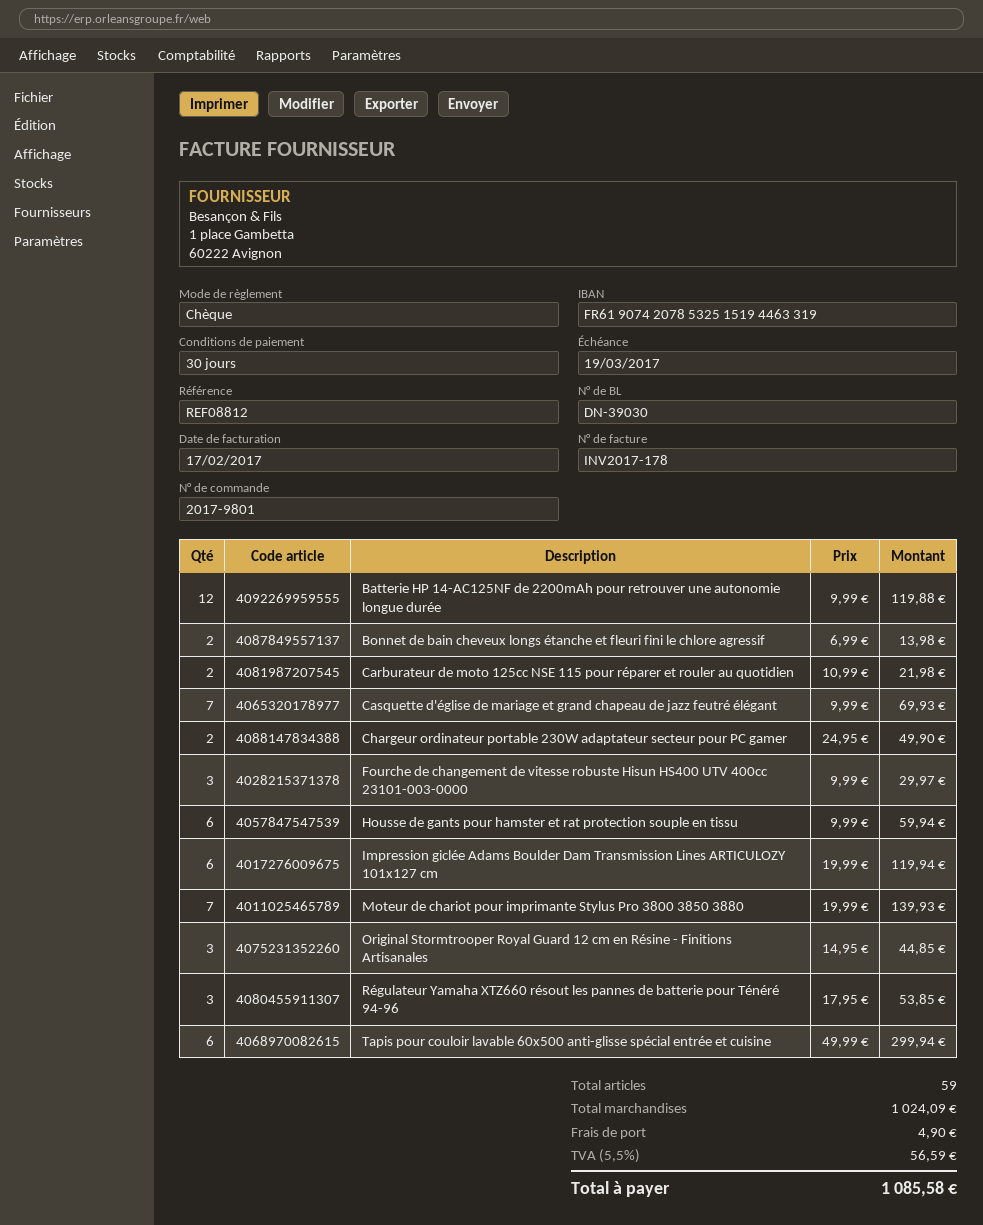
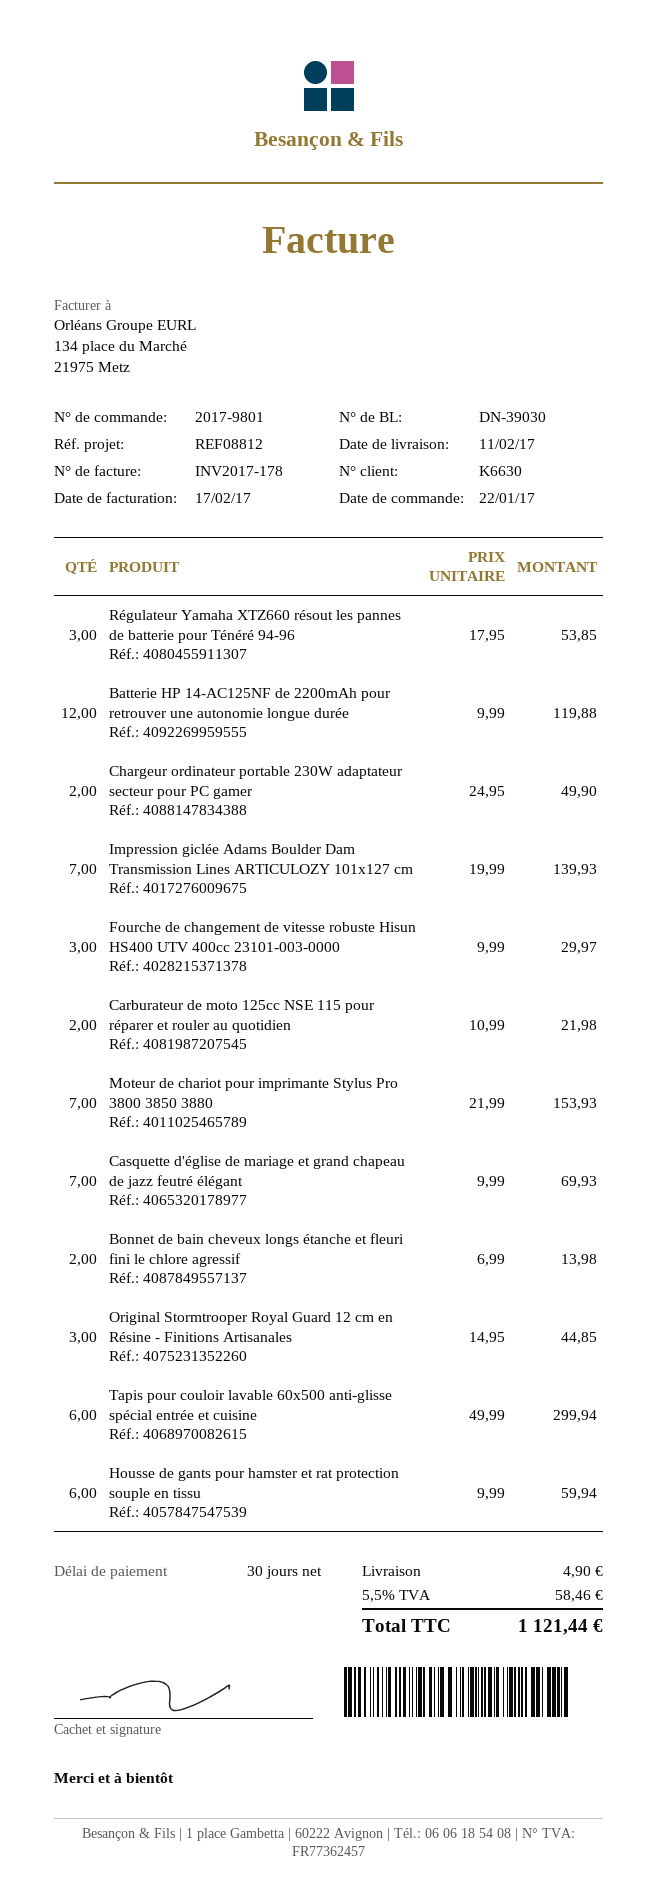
Impression giclée Adams Boulder Dam Transmission Lines ARTICULOZY 101x127 cm: 6 x 19.99 = 119.94 -> 7 x 19.99 = 139.93
Moteur de chariot pour imprimante Stylus Pro 3800 3850 3880: 7 x 19.99 = 139.93 -> 7 x 21.99 = 153.93
tax: 5.5% = 56.59 -> 5.5% = 58.46
total: 1085.58 -> 1121.44

